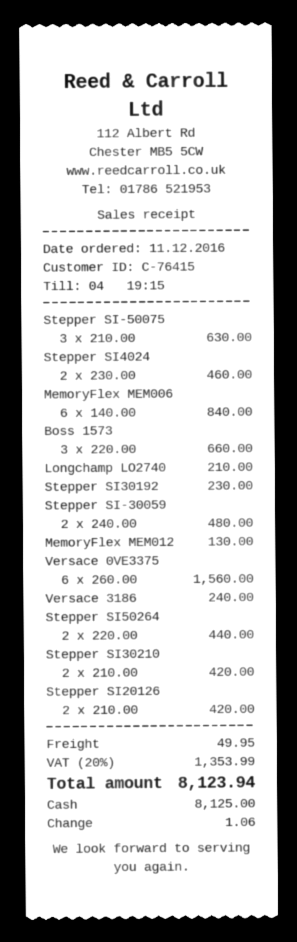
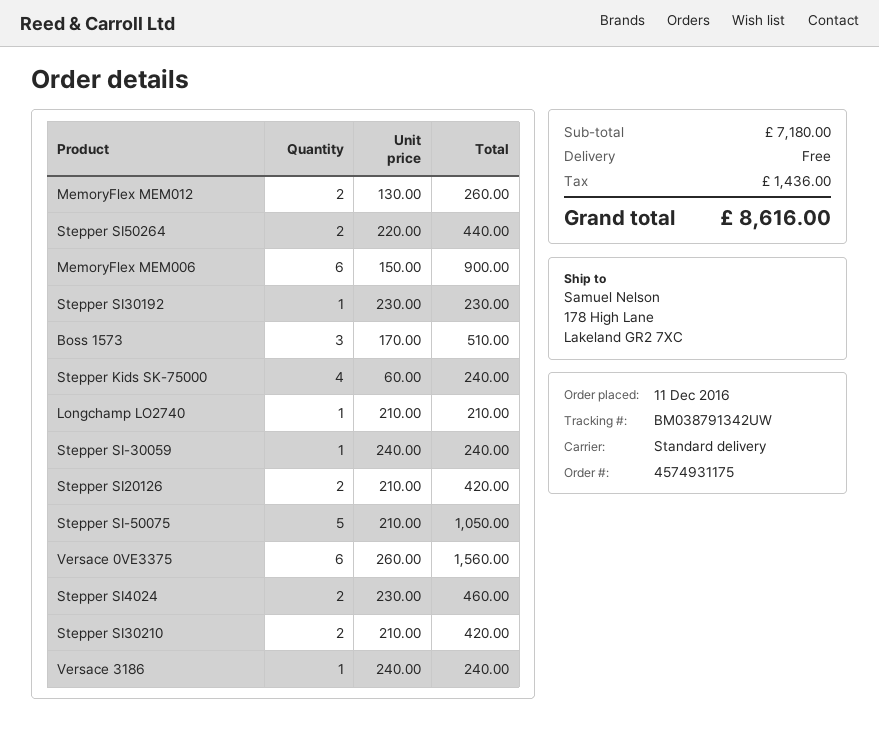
Stepper SI-50075: 3 x 210.00 = 630.00 -> 5 x 210.00 = 1050.00
MemoryFlex MEM006: 6 x 140.00 = 840.00 -> 6 x 150.00 = 900.00
Boss 1573: 3 x 220.00 = 660.00 -> 3 x 170.00 = 510.00
Stepper SI-30059: 2 x 240.00 = 480.00 -> 1 x 240.00 = 240.00
MemoryFlex MEM012: 1 x 130.00 = 130.00 -> 2 x 130.00 = 260.00
Stepper Kids SK-75000: none -> 4 x 60.00 = 240.00
shipping: 49.95 -> 0.00
tax: 1353.99 -> 1436.00
total: 8123.94 -> 8616.00

